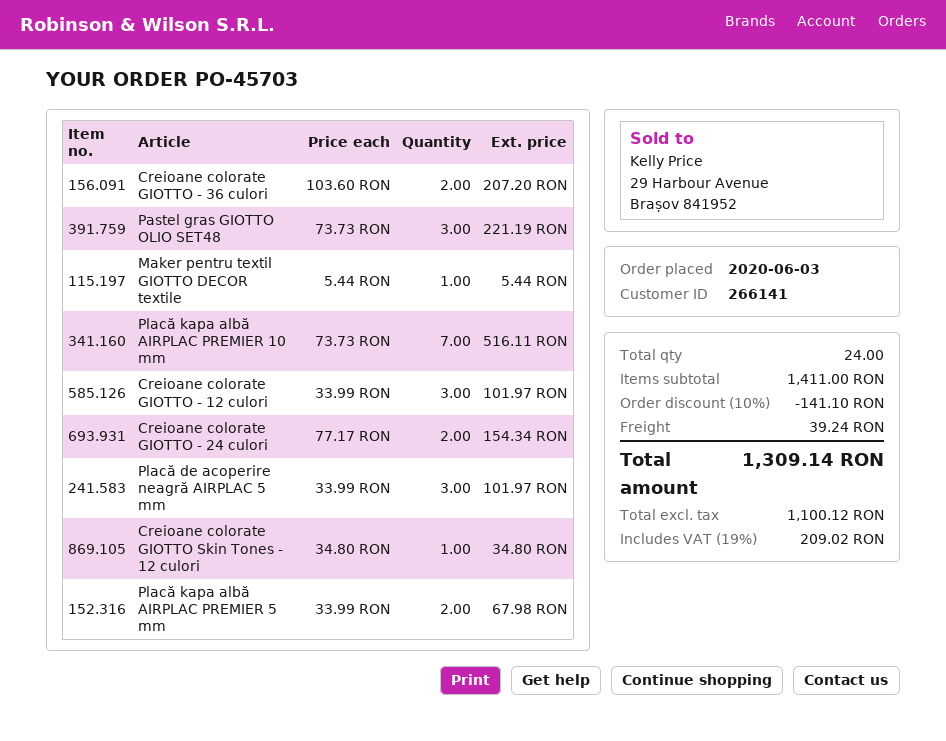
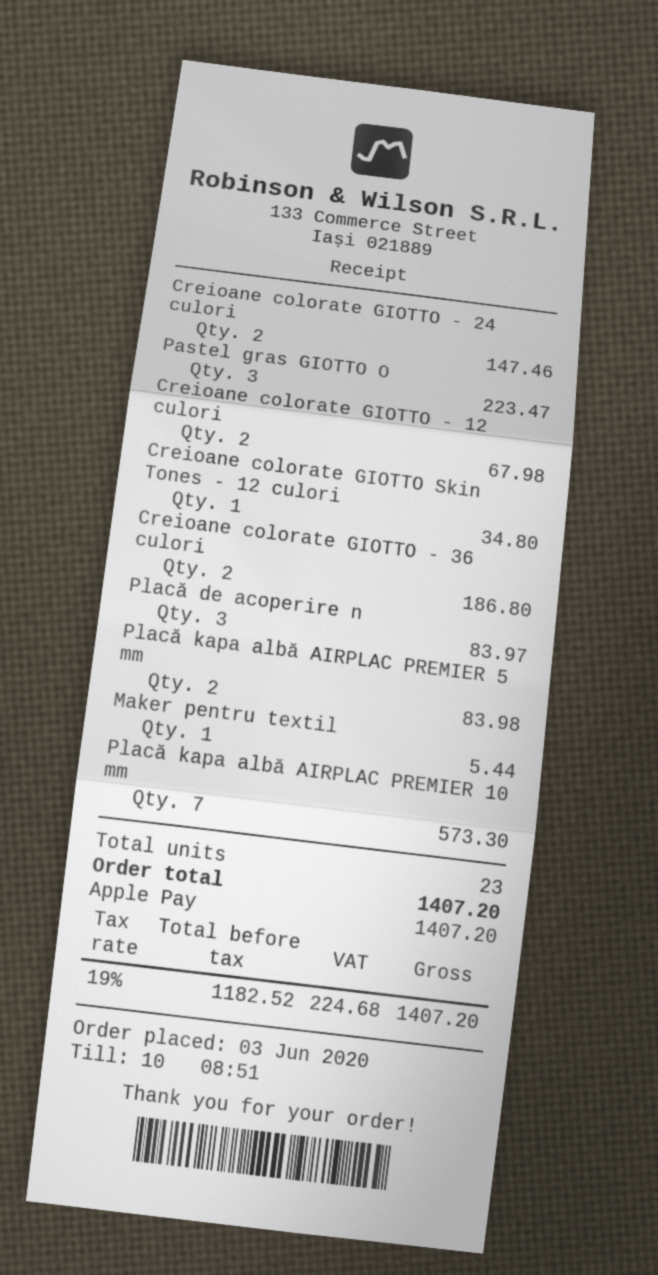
Creioane colorate GIOTTO - 36 culori: 2 for 207.20 -> 2 for 186.80
Pastel gras GIOTTO OLIO SET48: 3 for 221.19 -> 3 for 223.47
Placă kapa albă AIRPLAC PREMIER 10 mm: 7 for 516.11 -> 7 for 573.30
Creioane colorate GIOTTO - 12 culori: 3 for 101.97 -> 2 for 67.98
Creioane colorate GIOTTO - 24 culori: 2 for 154.34 -> 2 for 147.46
Placă de acoperire neagră AIRPLAC 5 mm: 3 for 101.97 -> 3 for 83.97
Placă kapa albă AIRPLAC PREMIER 5 mm: 2 for 67.98 -> 2 for 83.98
total quantity: 24 -> 23
discount: 10% = 141.10 -> none
shipping: 39.24 -> none
net: 1100.12 -> 1182.52
tax: 19% = 209.02 -> 19% = 224.68
total: 1309.14 -> 1407.20

